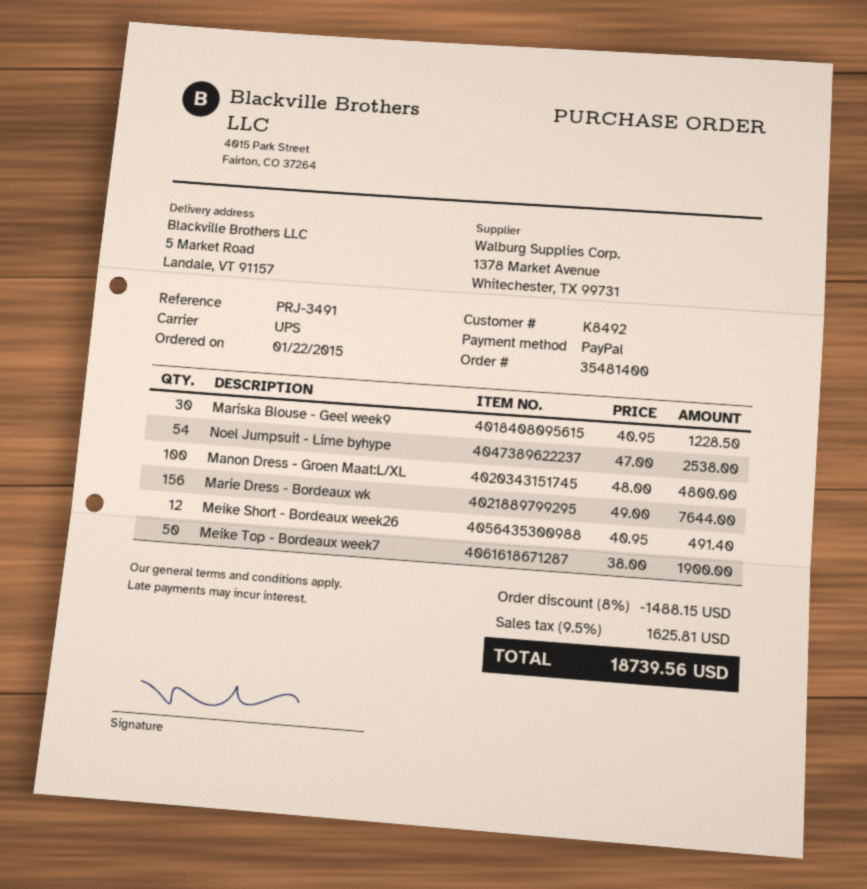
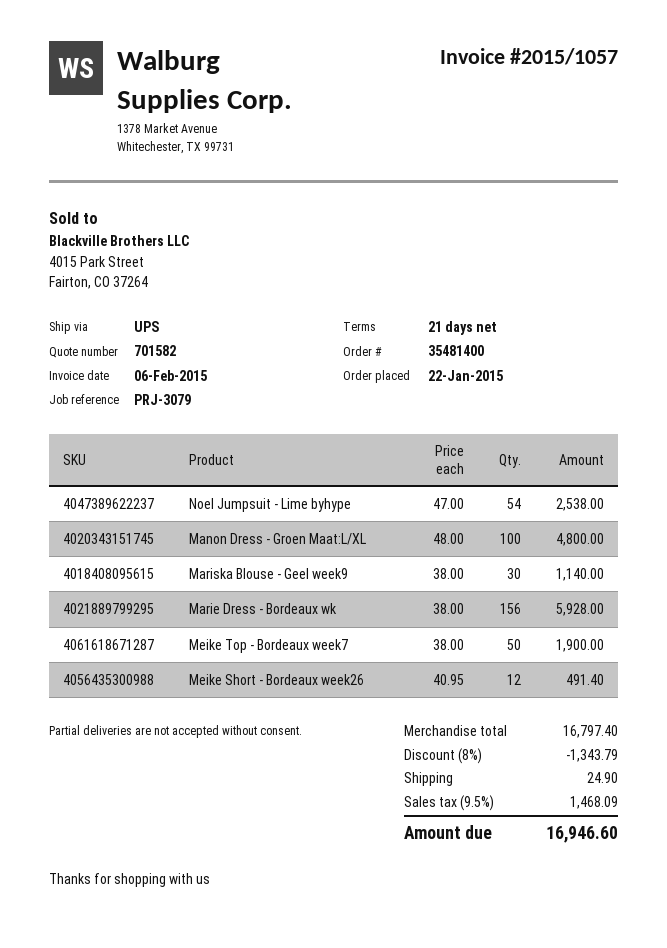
reference: PRJ-3491 -> PRJ-3079
Mariska Blouse - Geel week9: 30 x 40.95 = 1228.50 -> 30 x 38.00 = 1140.00
Marie Dress - Bordeaux wk: 156 x 49.00 = 7644.00 -> 156 x 38.00 = 5928.00
discount: 8% = 1488.15 -> 8% = 1343.79
shipping: none -> 24.90
tax: 9.5% = 1625.81 -> 9.5% = 1468.09
total: 18739.56 -> 16946.60

